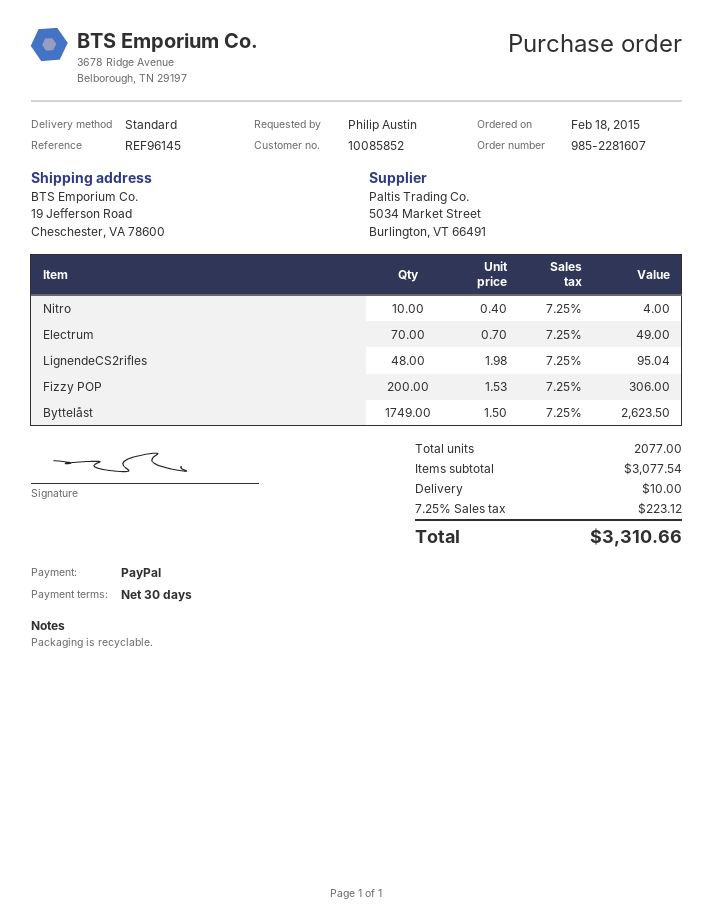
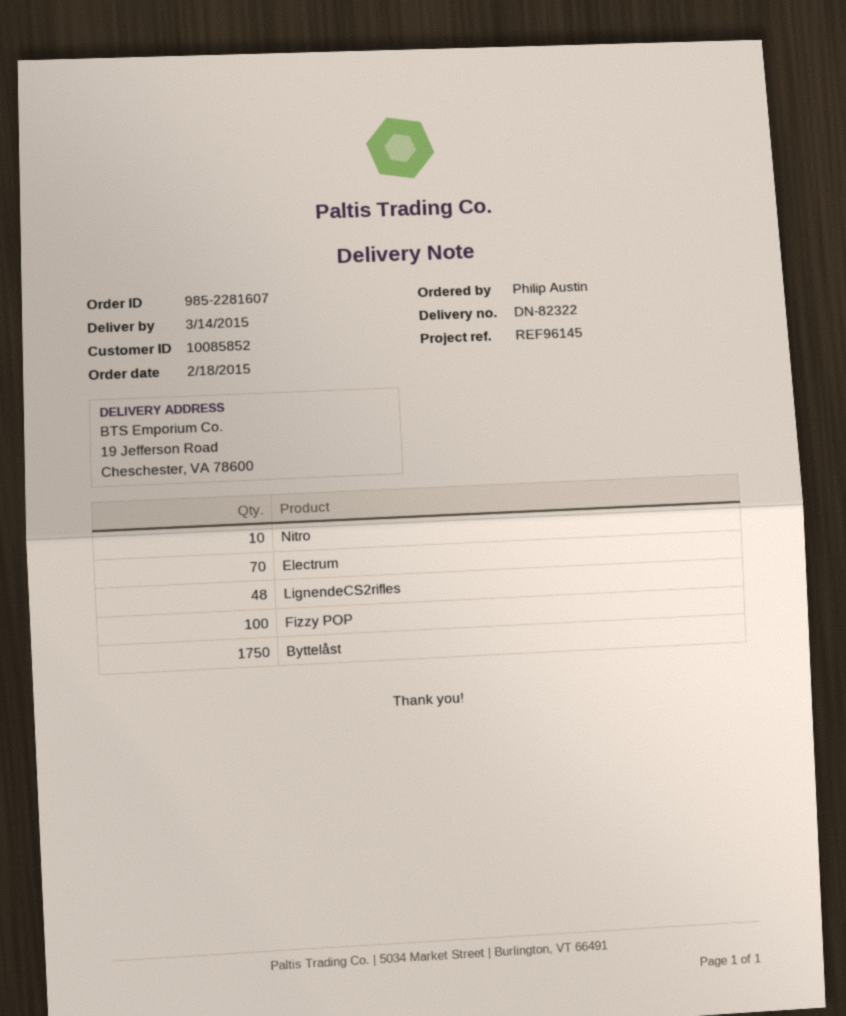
Fizzy POP: 200 -> 100
Byttelåst: 1749 -> 1750

